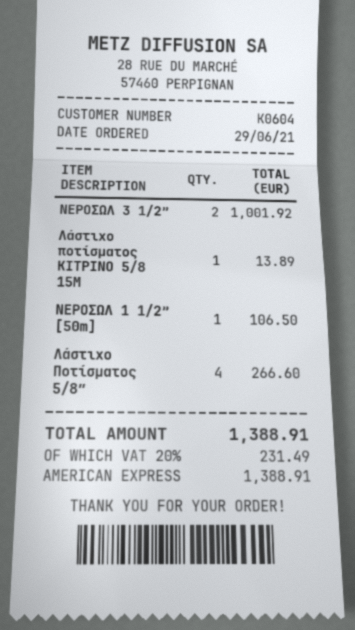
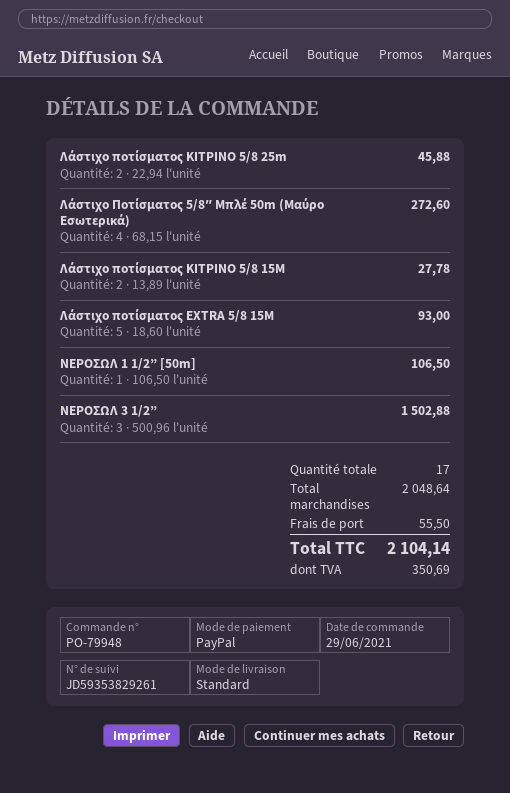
payment method: American Express -> PayPal
ΝΕΡΟΣΩΛ 3 1/2”: 2 for 1001.92 -> 3 for 1502.88
Λάστιχο ποτίσματος ΚΙΤΡΙΝΟ 5/8 15Μ: 1 for 13.89 -> 2 for 27.78
Λάστιχο Ποτίσματος 5/8″: 4 for 266.60 -> 4 for 272.60
Λάστιχο ποτίσματος ΚΙΤΡΙΝΟ 5/8 25m: none -> 2 for 45.88
Λάστιχο ποτίσματος EXTRA 5/8 15Μ: none -> 5 for 93.00
shipping: none -> 55.50
tax: 231.49 -> 350.69
total: 1388.91 -> 2104.14

